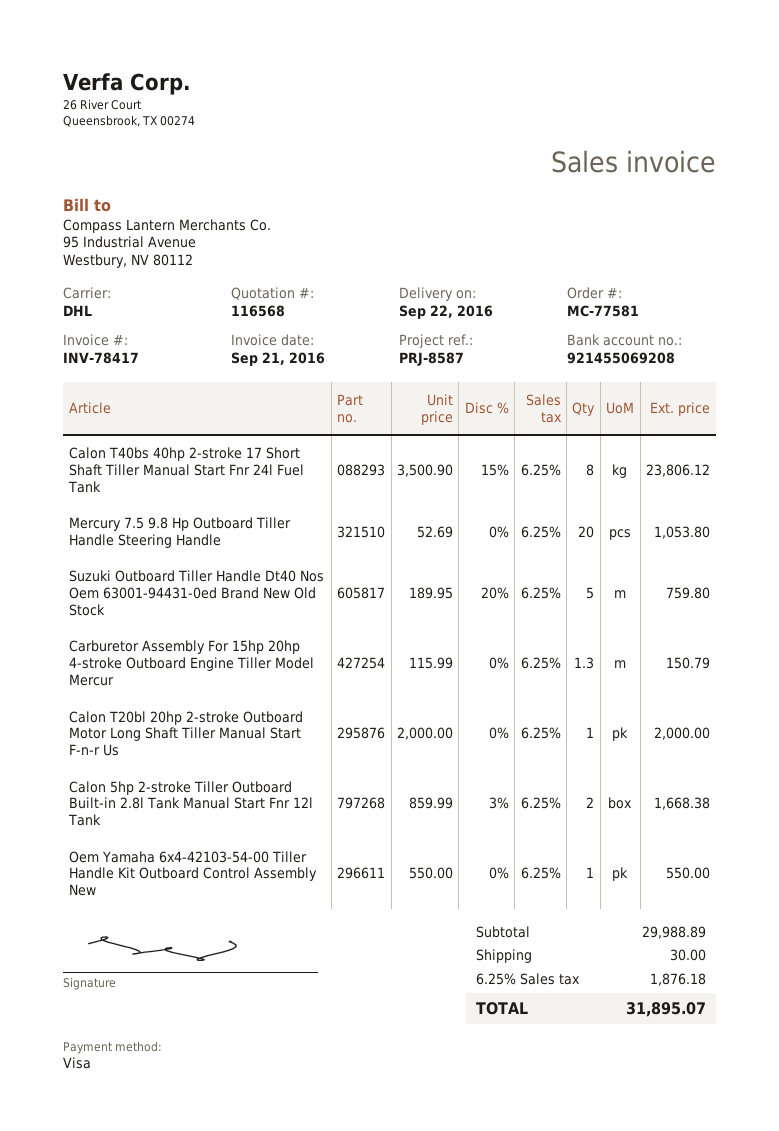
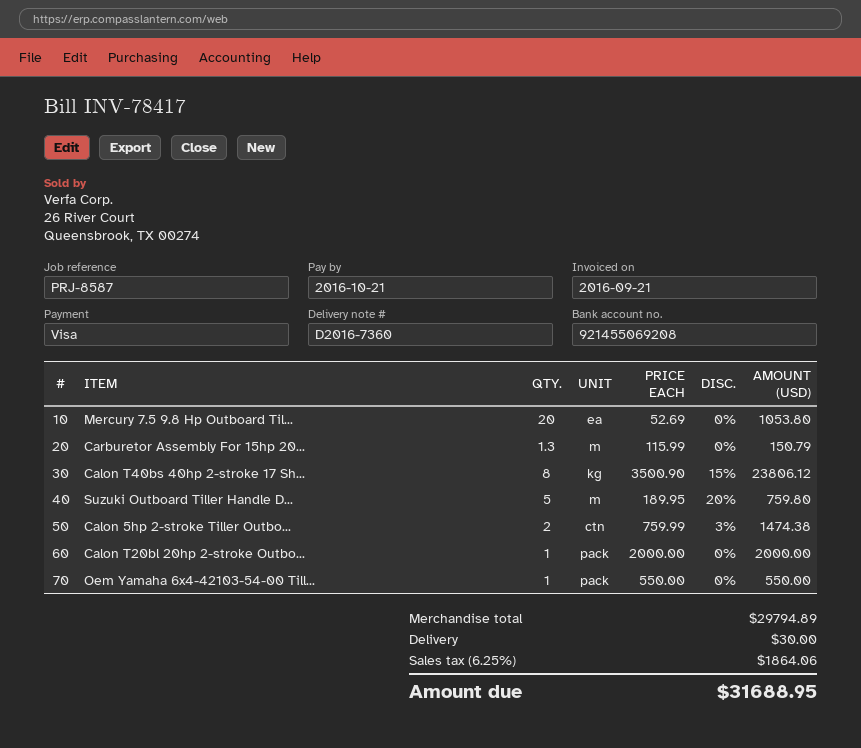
Calon 5hp 2-stroke Tiller Outboard Built-in 2.8l Tank Manual Start Fnr 12l Tank: 2 x 859.99 - 3% = 1668.38 -> 2 x 759.99 - 3% = 1474.38
subtotal: 29988.89 -> 29794.89
tax: 6.25% = 1876.18 -> 6.25% = 1864.06
total: 31895.07 -> 31688.95

